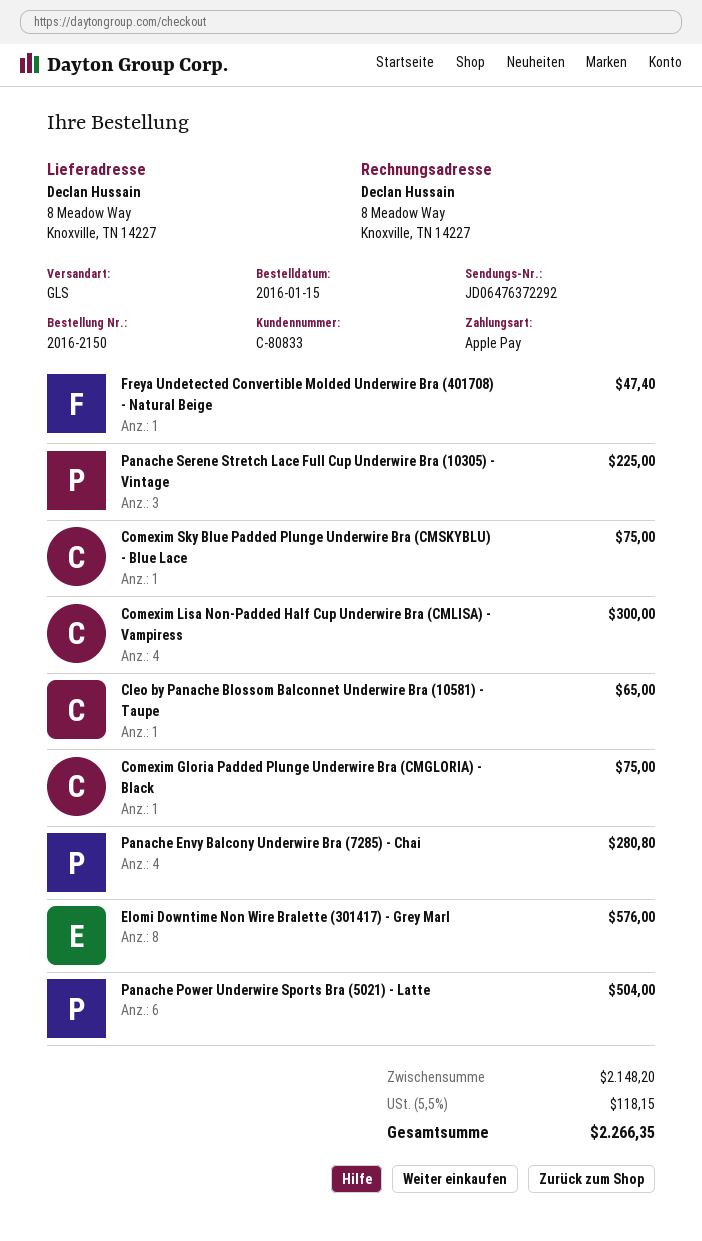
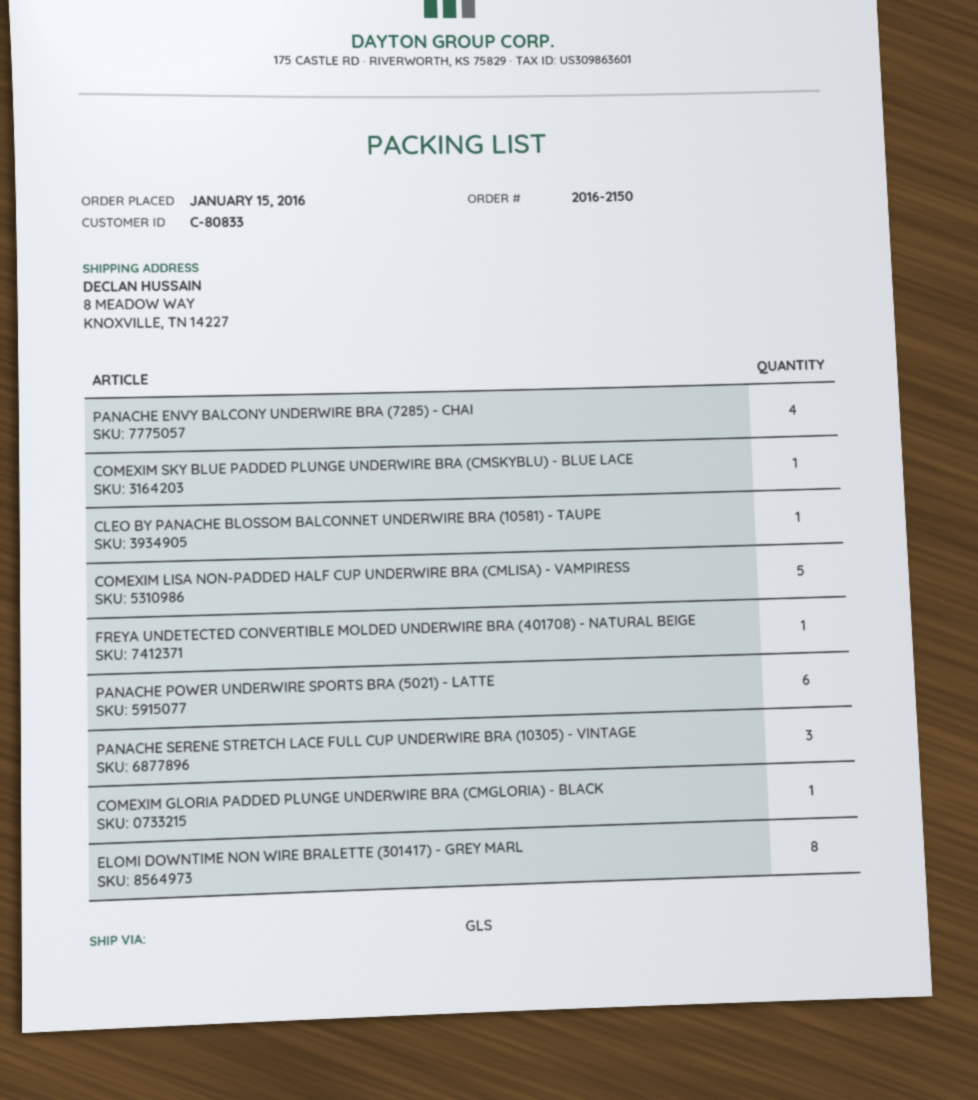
Comexim Lisa Non-Padded Half Cup Underwire Bra (CMLISA) - Vampiress: 4 -> 5

